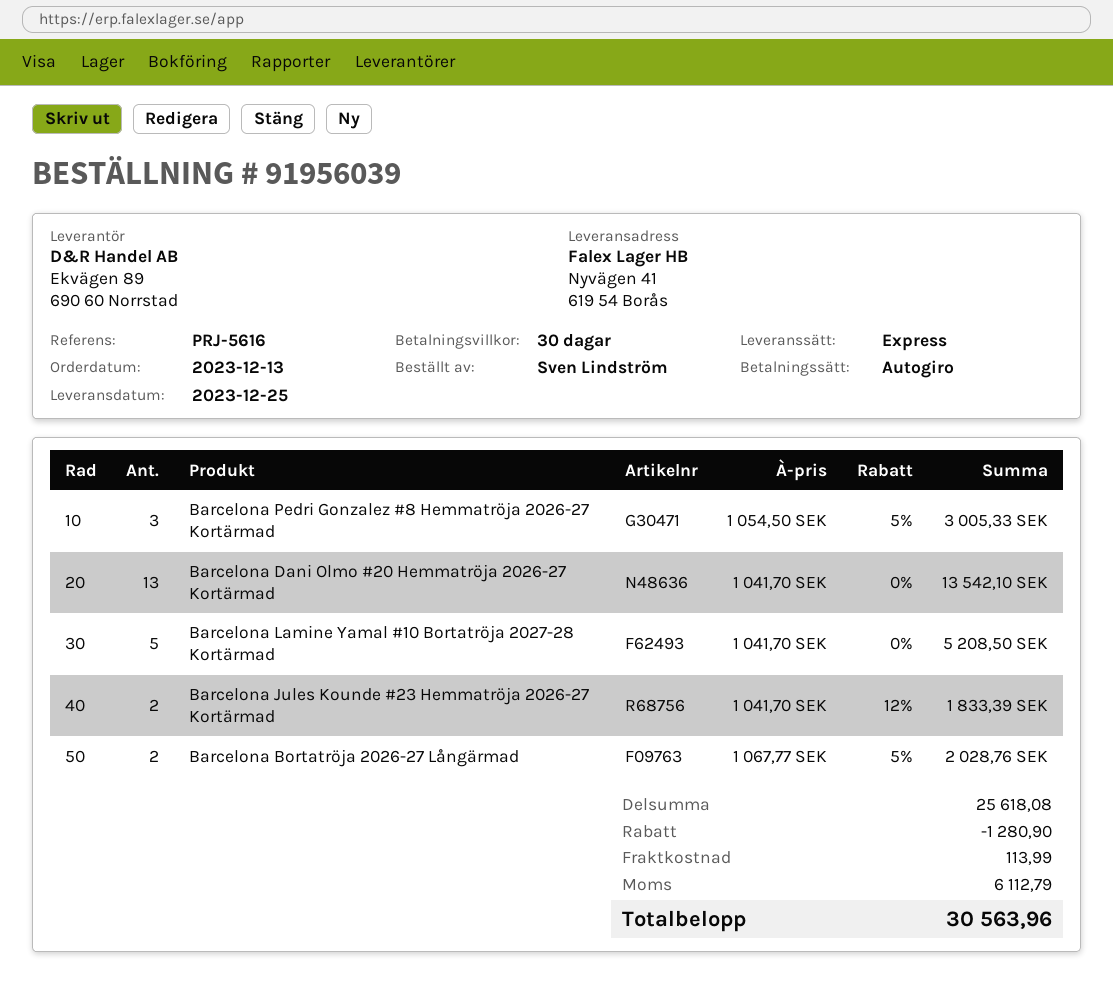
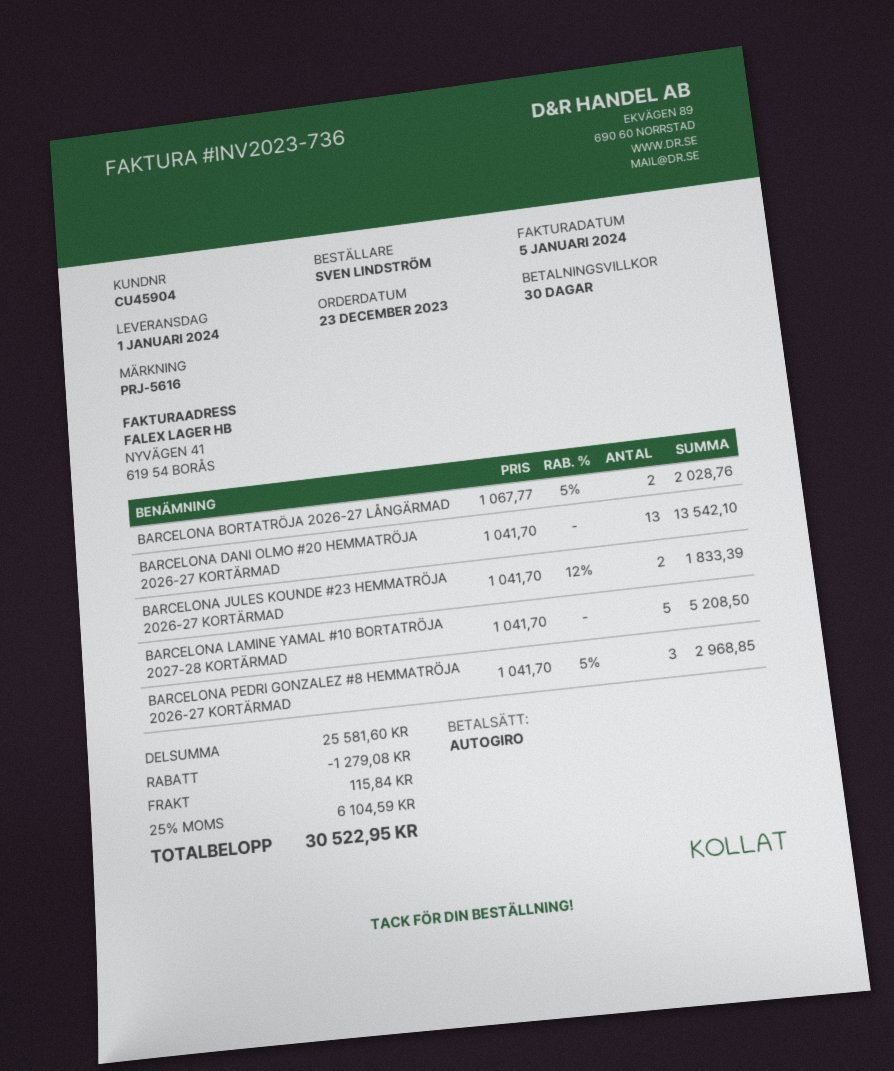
order date: 2023-12-13 -> 2023-12-23
delivery date: 2023-12-25 -> 2024-01-01
Barcelona Pedri Gonzalez #8 Hemmatröja 2026-27 Kortärmad: 3 x 1054.50 - 5% = 3005.33 -> 3 x 1041.70 - 5% = 2968.85
subtotal: 25618.08 -> 25581.60
discount: 1280.90 -> 1279.08
shipping: 113.99 -> 115.84
tax: 6112.79 -> 6104.59
total: 30563.96 -> 30522.95

